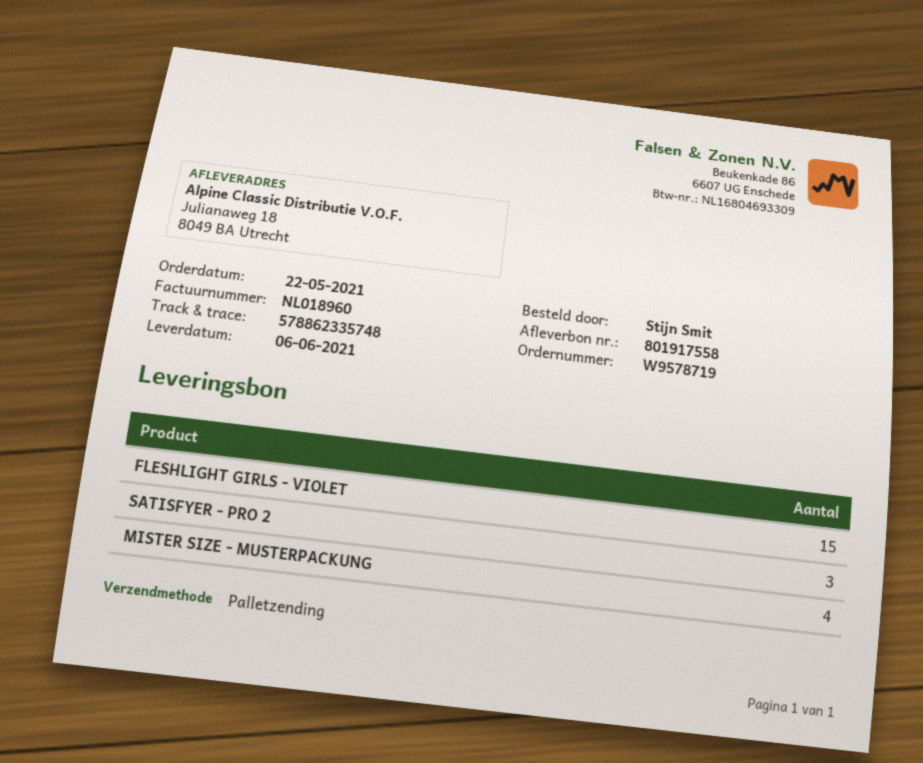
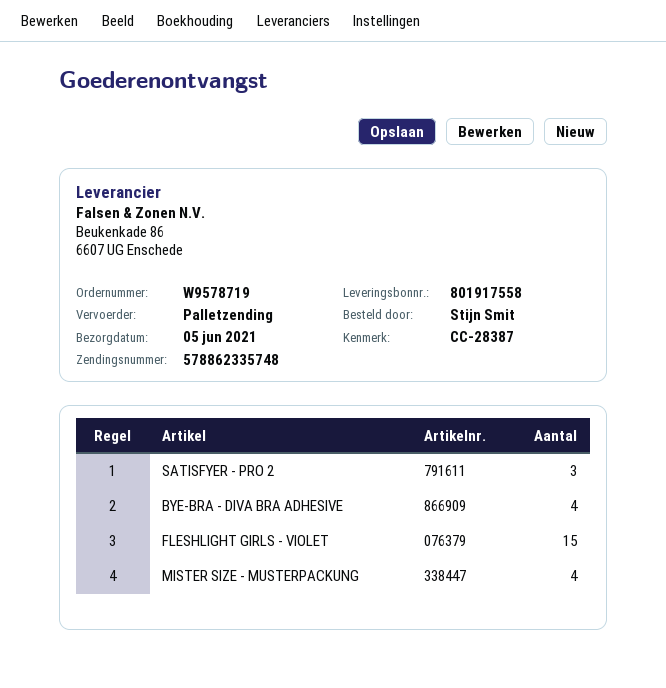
delivery date: 2021-06-06 -> 2021-06-05
BYE-BRA - DIVA BRA ADHESIVE: none -> 4

